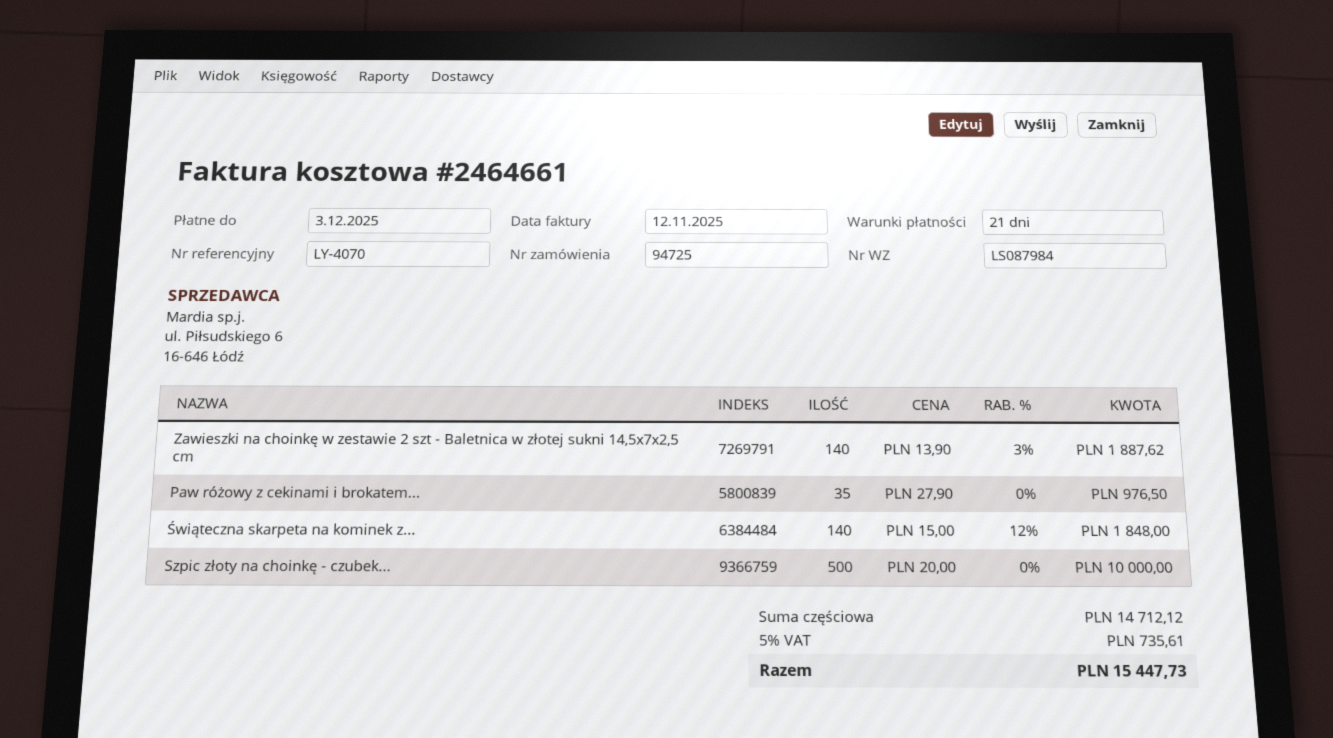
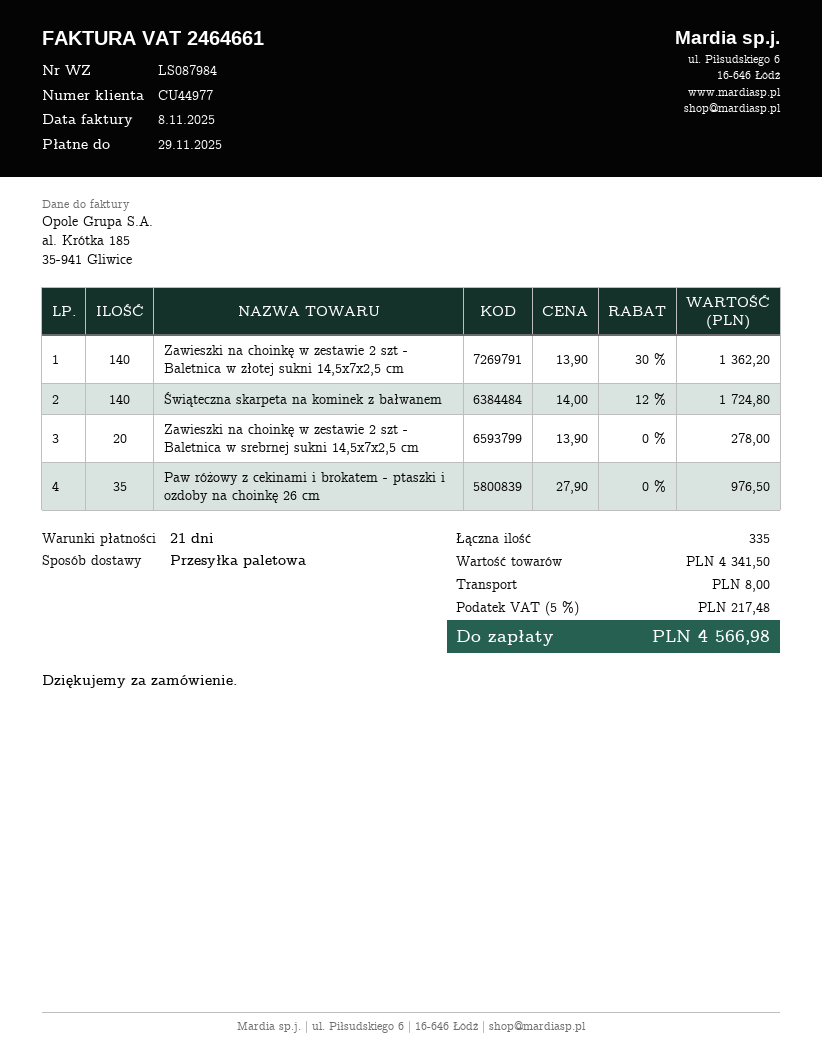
invoice date: 2025-11-12 -> 2025-11-08
due date: 2025-12-03 -> 2025-11-29
Zawieszki na choinkę w zestawie 2 szt - Baletnica w złotej sukni 14,5x7x2,5 cm: 140 x 13.90 - 3% = 1887.62 -> 140 x 13.90 - 30% = 1362.20
Świąteczna skarpeta na kominek z...: 140 x 15.00 - 12% = 1848.00 -> 140 x 14.00 - 12% = 1724.80
Szpic złoty na choinkę - czubek...: 500 x 20.00 = 10000.00 -> none
Zawieszki na choinkę w zestawie 2 szt - Baletnica w srebrnej sukni 14,5x7x2,5 cm: none -> 20 x 13.90 = 278.00
subtotal: 14712.12 -> 4341.50
shipping: none -> 8.00
tax: 5% = 735.61 -> 5% = 217.48
total: 15447.73 -> 4566.98

